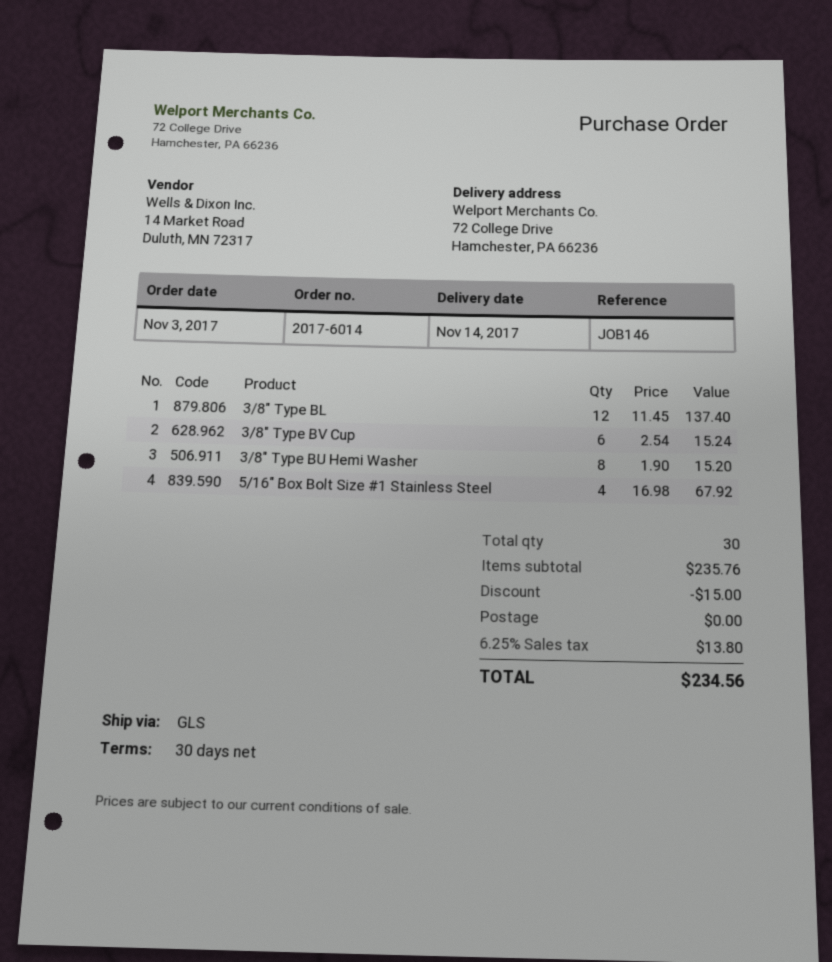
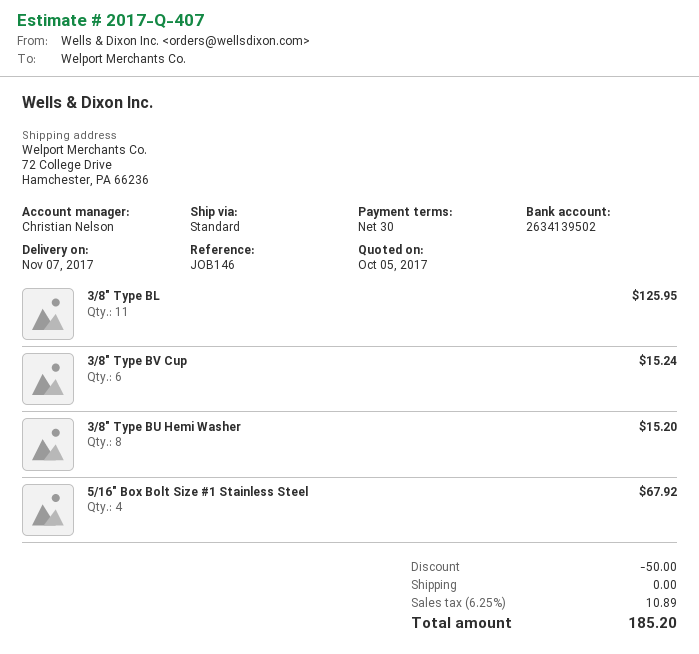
delivery date: 2017-11-14 -> 2017-11-07
shipping method: GLS -> standard
3/8″ Type BL: 12 for 137.40 -> 11 for 125.95
discount: 15.00 -> 50.00
tax: 6.25% = 13.80 -> 6.25% = 10.89
total: 234.56 -> 185.20

